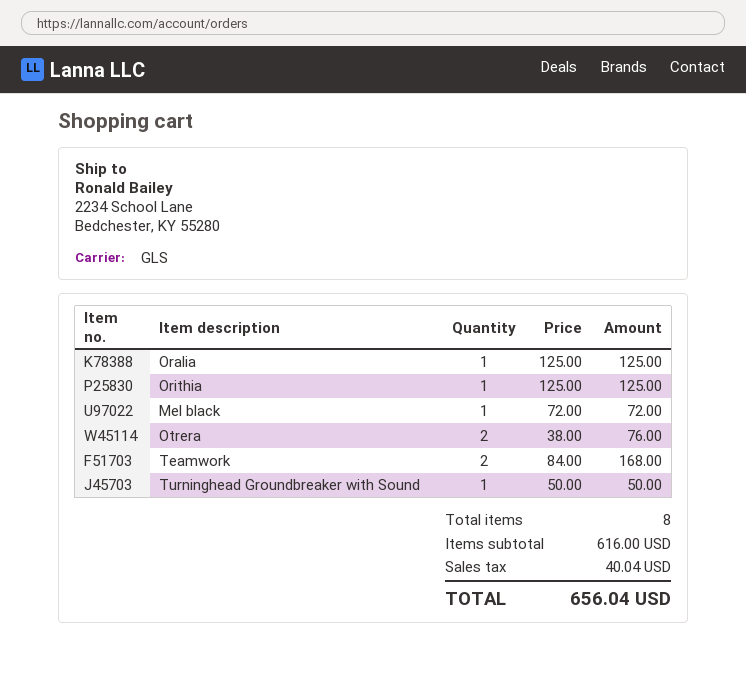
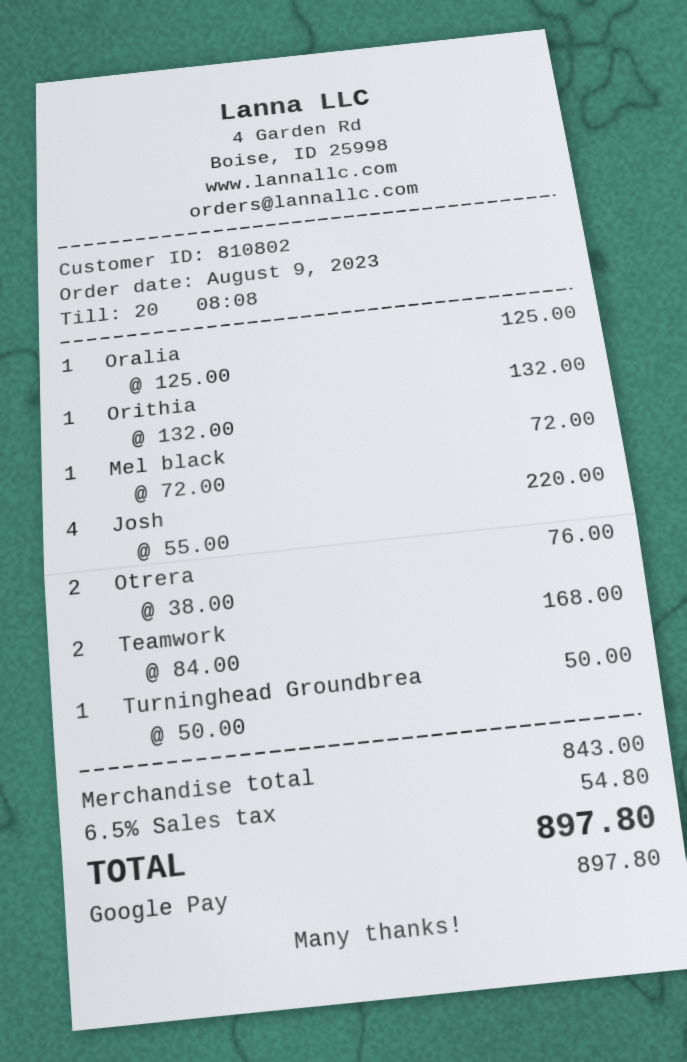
Orithia: 1 x 125.00 = 125.00 -> 1 x 132.00 = 132.00
Josh: none -> 4 x 55.00 = 220.00
subtotal: 616.00 -> 843.00
tax: 40.04 -> 54.80
total: 656.04 -> 897.80

